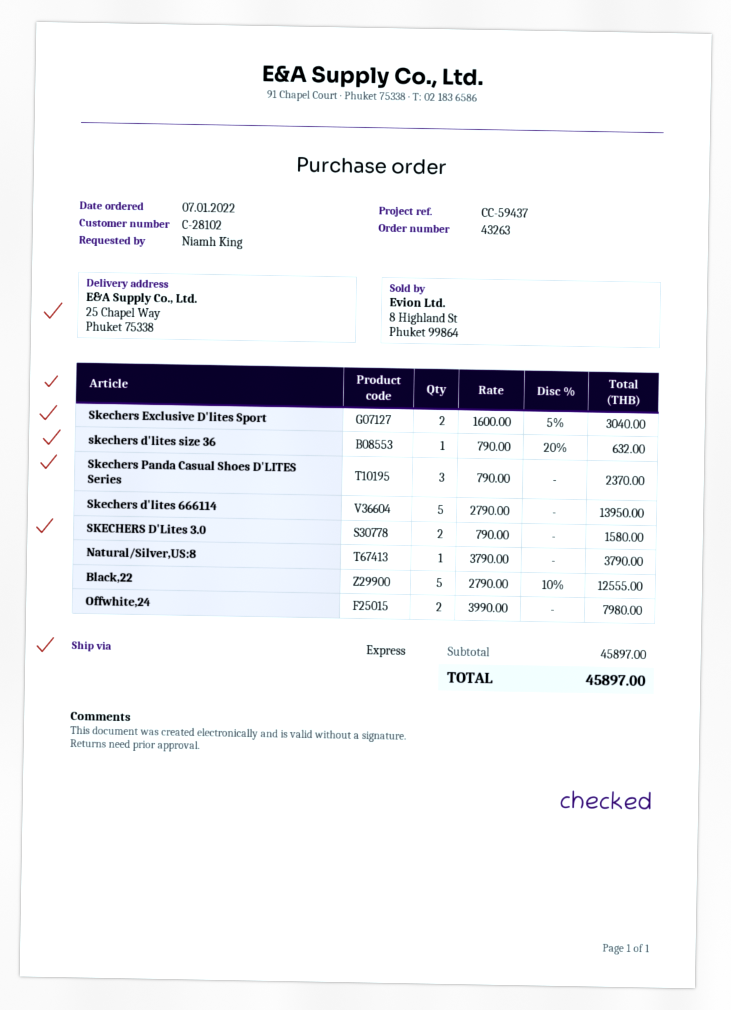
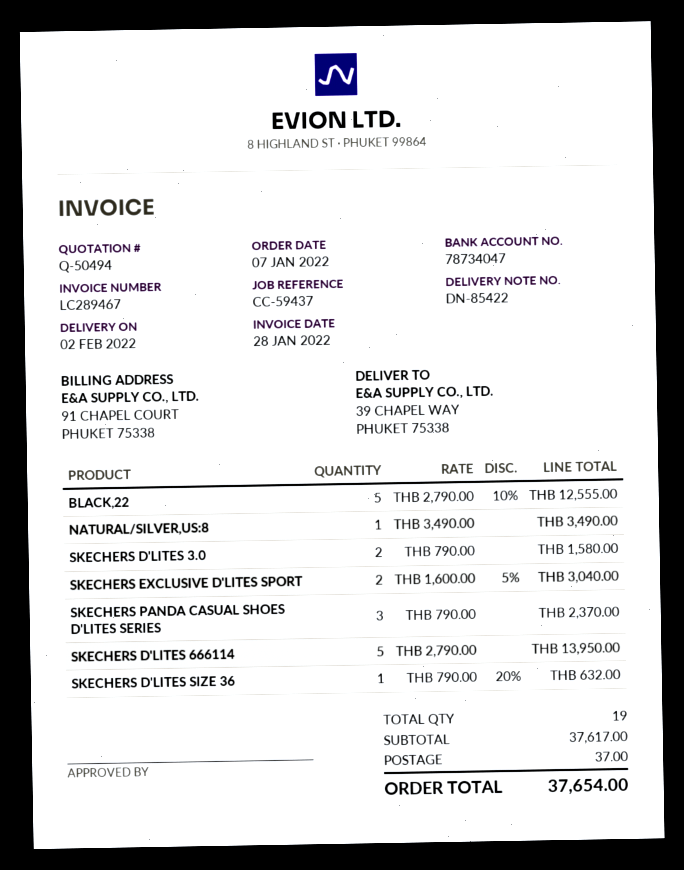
ship to: 25 Chapel Way, Phuket 75338 -> 39 CHAPEL WAY, PHUKET 75338
Natural/Silver,US:8: 1 x 3790.00 = 3790.00 -> 1 x 3490.00 = 3490.00
Offwhite,24: 2 x 3990.00 = 7980.00 -> none
subtotal: 45897.00 -> 37617.00
shipping: none -> 37.00
total: 45897.00 -> 37654.00

